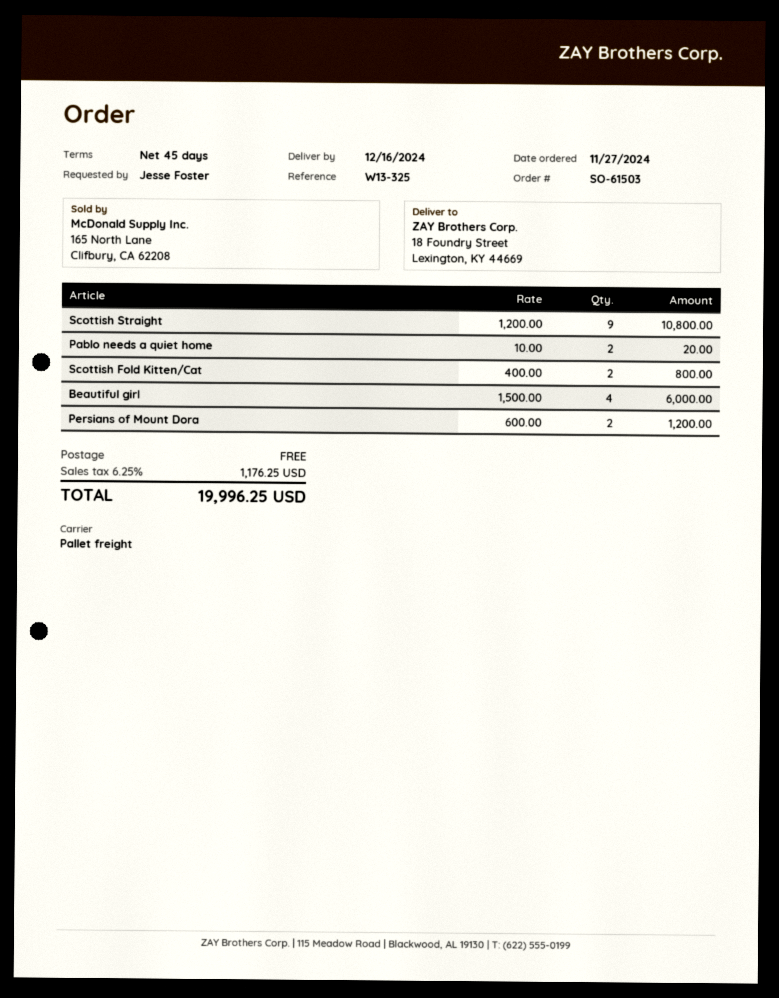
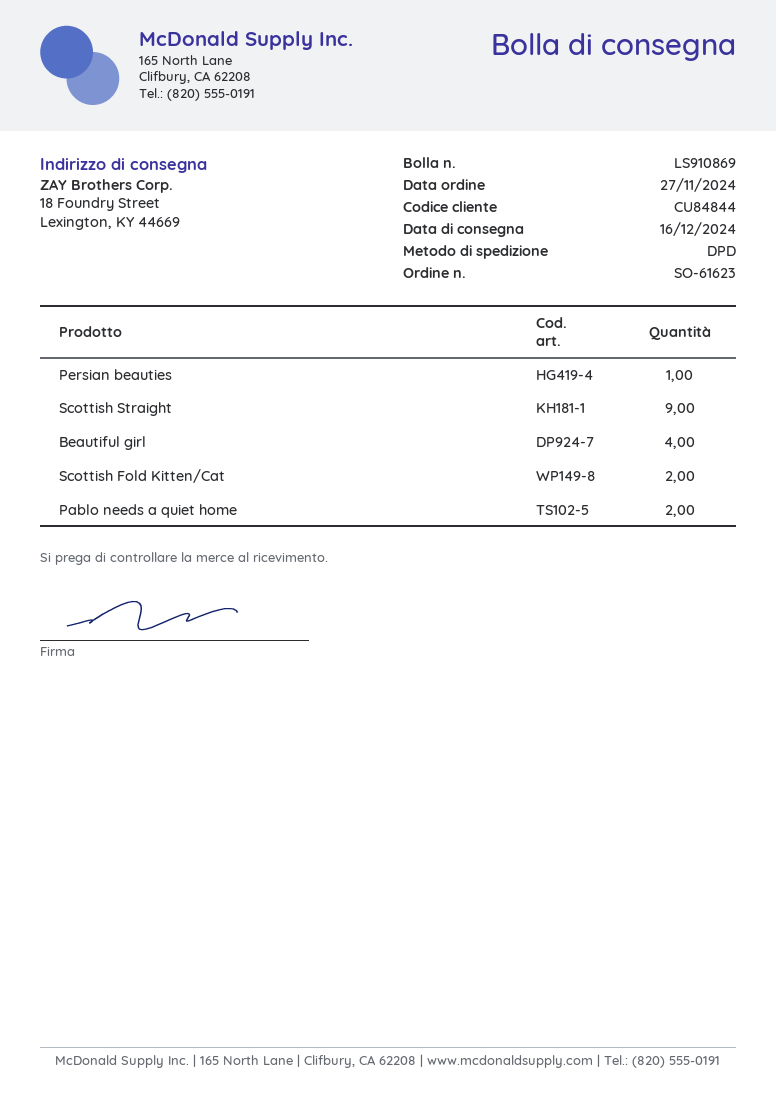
order number: SO-61503 -> SO-61623
shipping method: pallet freight -> DPD
Persians of Mount Dora: 2 -> none
Persian beauties: none -> 1

